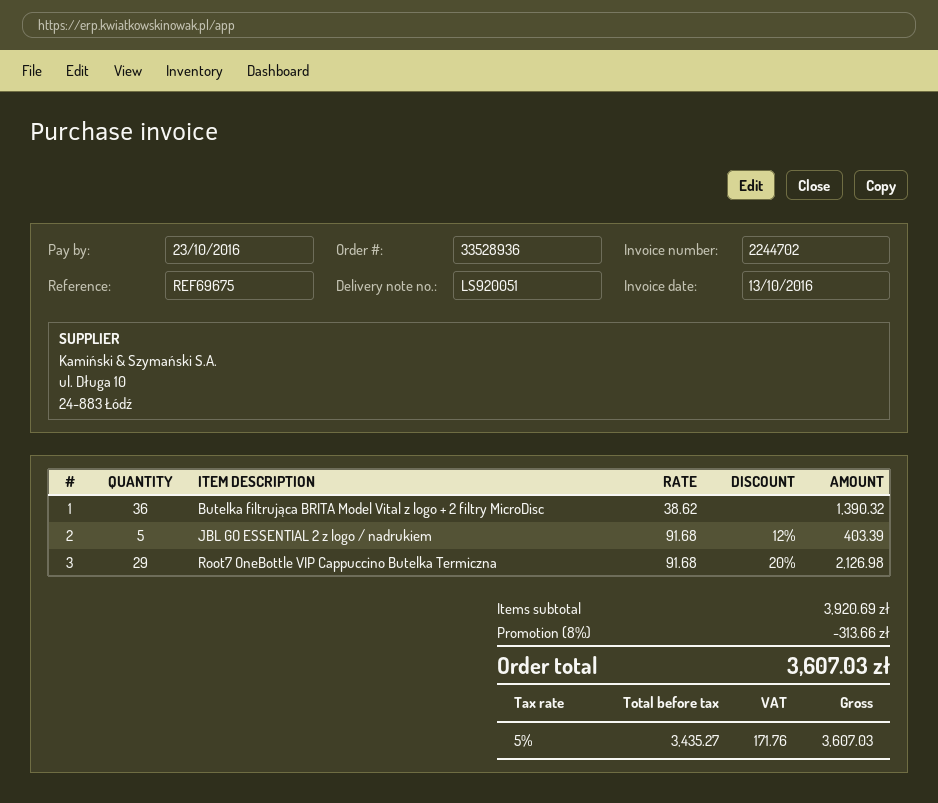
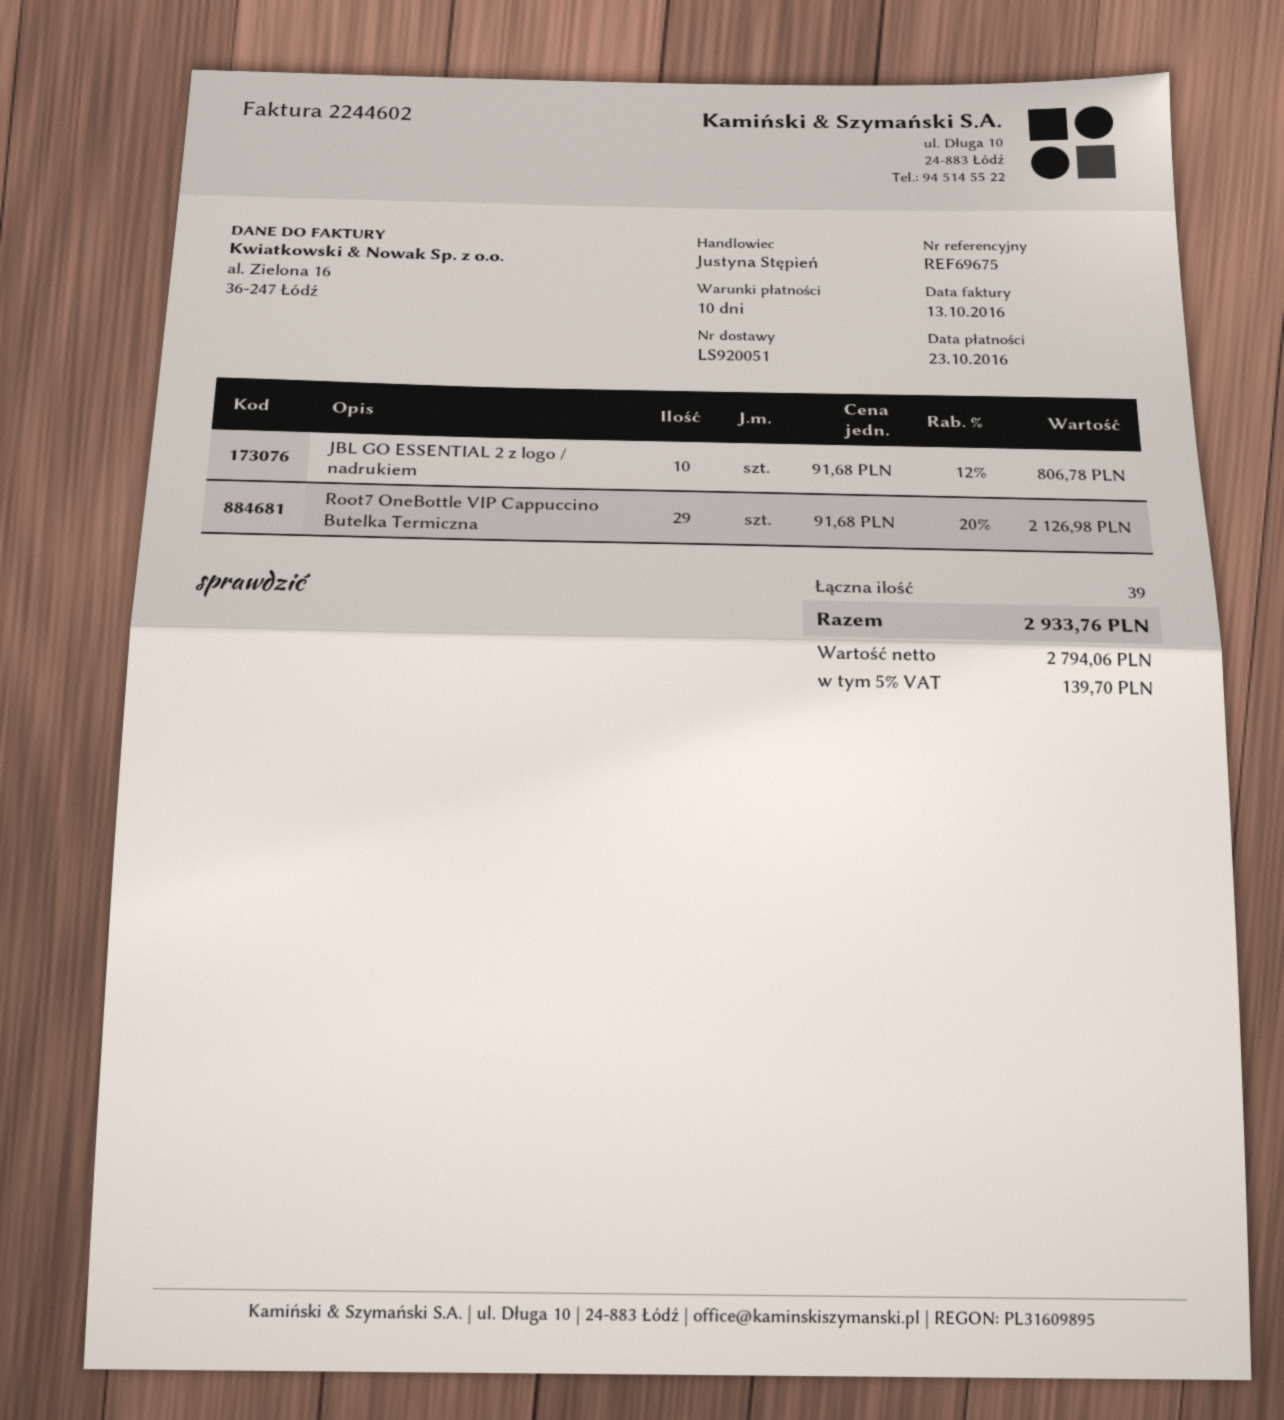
invoice number: 2244702 -> 2244602
Butelka filtrująca BRITA Model Vital z logo + 2 filtry MicroDisc: 36 x 38.62 = 1390.32 -> none
JBL GO ESSENTIAL 2 z logo / nadrukiem: 5 x 91.68 - 12% = 403.39 -> 10 x 91.68 - 12% = 806.78
discount: 8% = 313.66 -> none
net: 3435.27 -> 2794.06
tax: 5% = 171.76 -> 5% = 139.70
total: 3607.03 -> 2933.76

